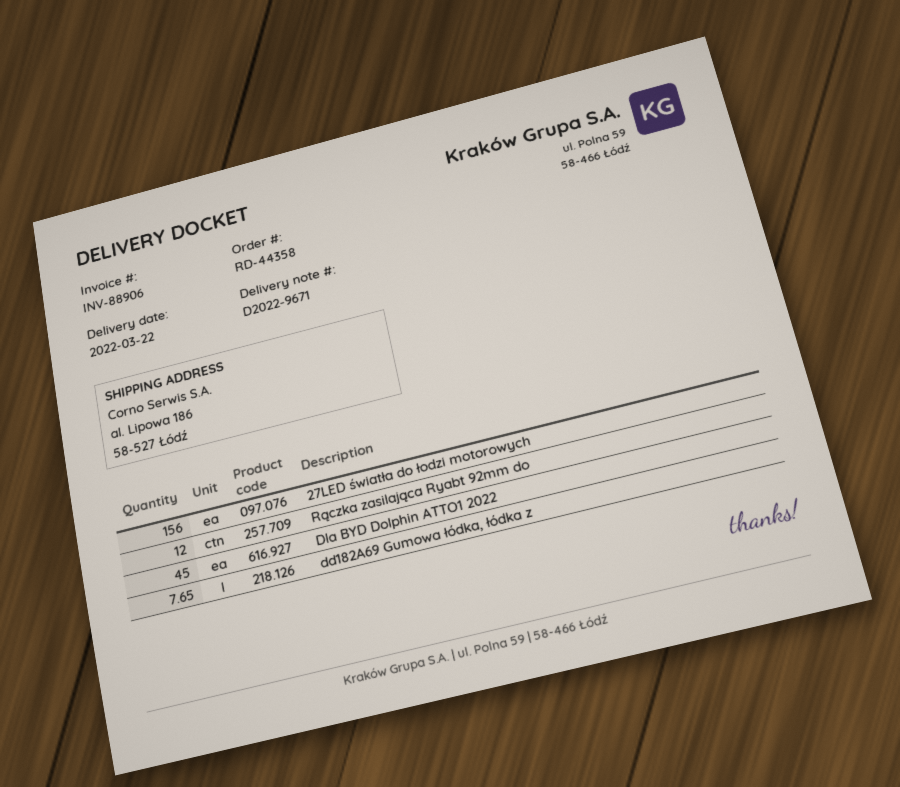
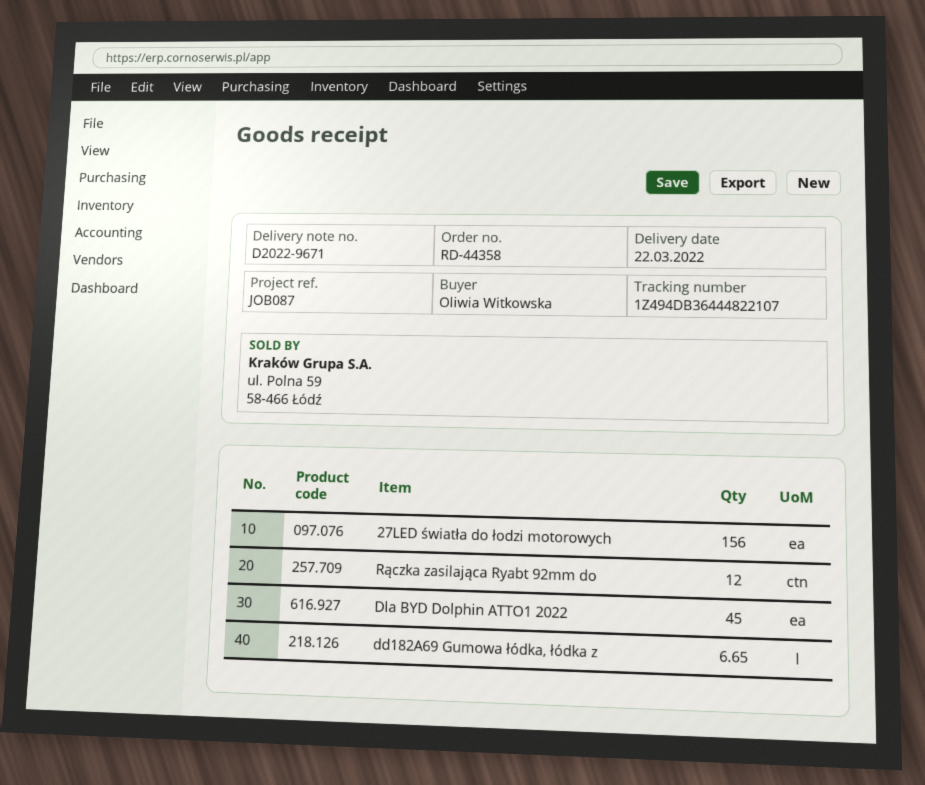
dd182A69 Gumowa łódka, łódka z: 7.65 -> 6.65

